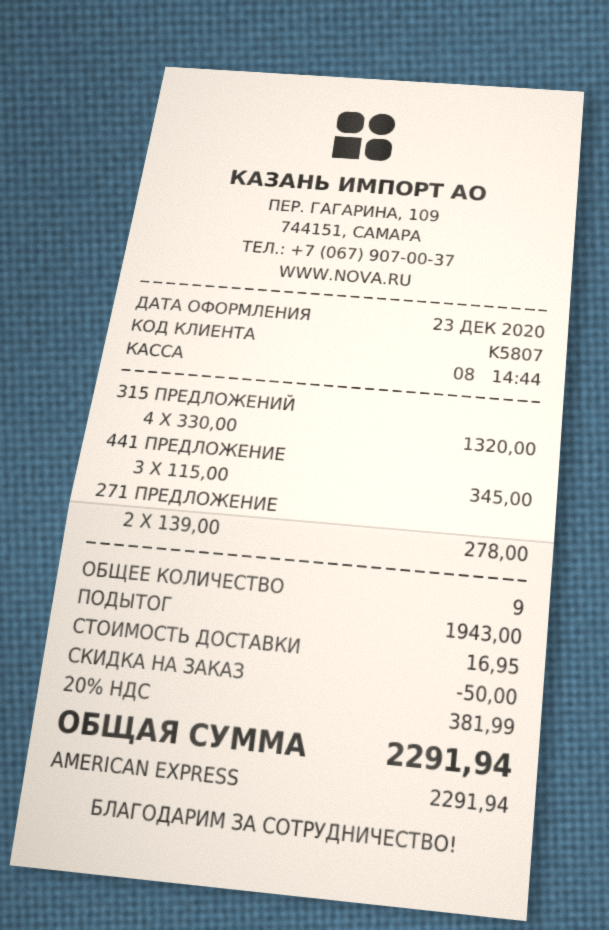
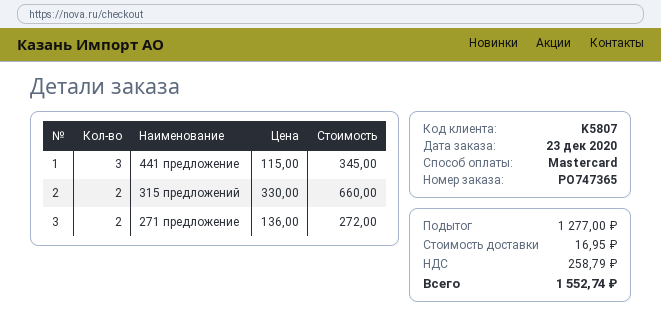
payment method: American Express -> Mastercard
315 ПРЕДЛОЖЕНИЙ: 4 x 330.00 = 1320.00 -> 2 x 330.00 = 660.00
271 ПРЕДЛОЖЕНИЕ: 2 x 139.00 = 278.00 -> 2 x 136.00 = 272.00
subtotal: 1943.00 -> 1277.00
discount: 50.00 -> none
tax: 381.99 -> 258.79
total: 2291.94 -> 1552.74

